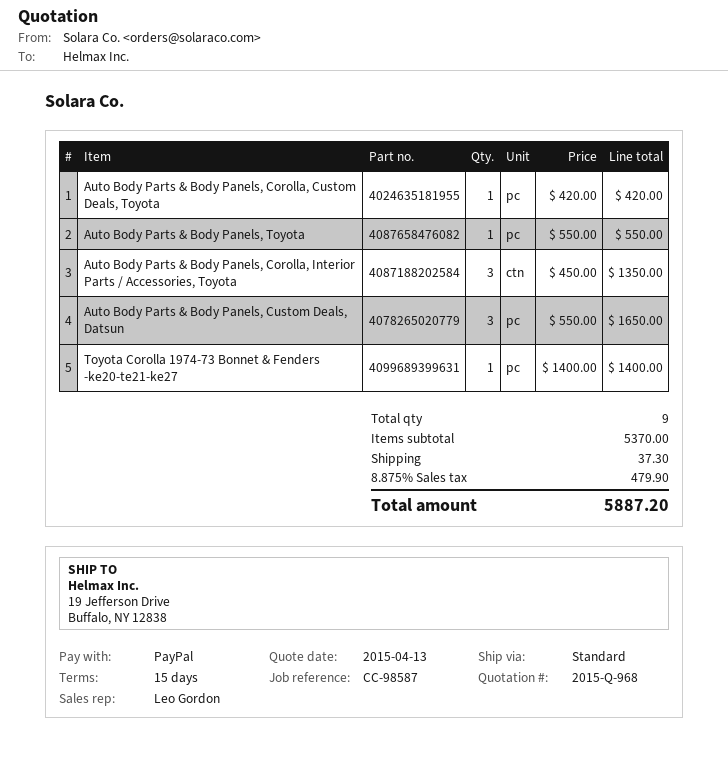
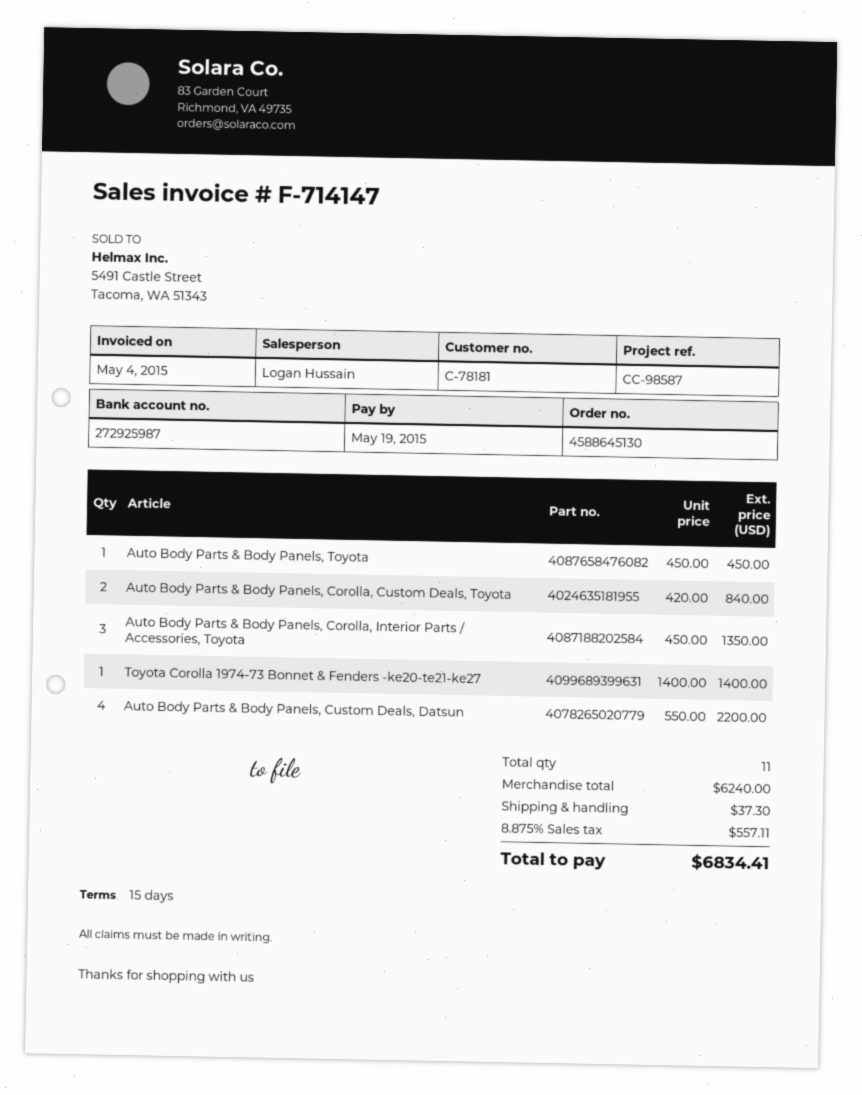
sales rep: Leo Gordon -> Logan Hussain
Auto Body Parts & Body Panels, Corolla, Custom Deals, Toyota: 1 x 420.00 = 420.00 -> 2 x 420.00 = 840.00
Auto Body Parts & Body Panels, Toyota: 1 x 550.00 = 550.00 -> 1 x 450.00 = 450.00
Auto Body Parts & Body Panels, Custom Deals, Datsun: 3 x 550.00 = 1650.00 -> 4 x 550.00 = 2200.00
total quantity: 9 -> 11
subtotal: 5370.00 -> 6240.00
tax: 8.875% = 479.90 -> 8.875% = 557.11
total: 5887.20 -> 6834.41

